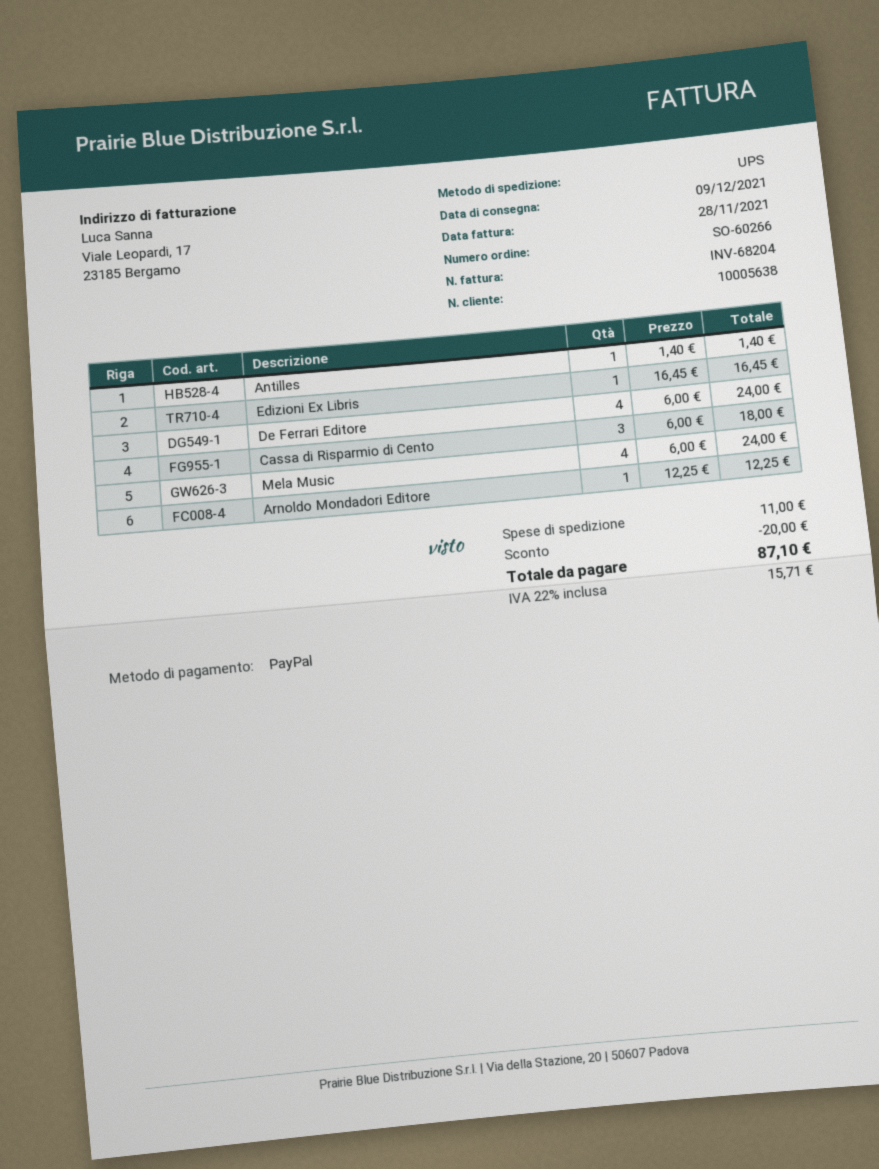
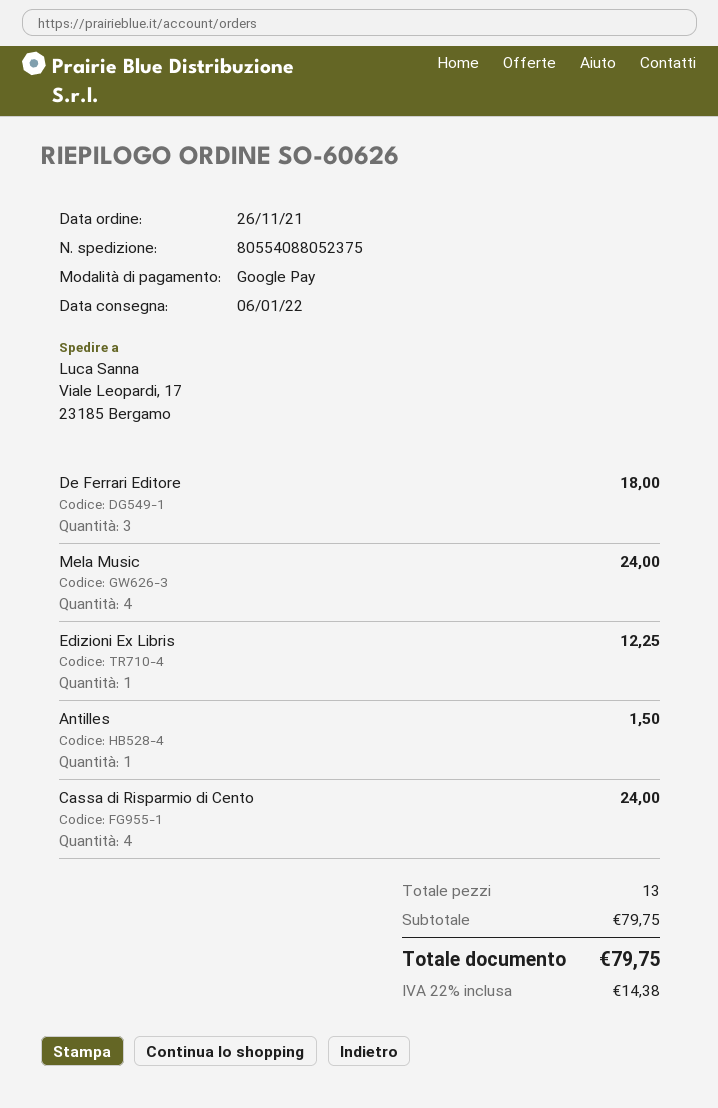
order number: SO-60266 -> SO-60626
delivery date: 2021-12-09 -> 2022-01-06
payment method: PayPal -> Google Pay
Antilles: 1 for 1.40 -> 1 for 1.50
Edizioni Ex Libris: 1 for 16.45 -> 1 for 12.25
De Ferrari Editore: 4 for 24.00 -> 3 for 18.00
Cassa di Risparmio di Cento: 3 for 18.00 -> 4 for 24.00
Arnoldo Mondadori Editore: 1 for 12.25 -> none
discount: 20.00 -> none
shipping: 11.00 -> none
tax: 22% = 15.71 -> 22% = 14.38
total: 87.10 -> 79.75

